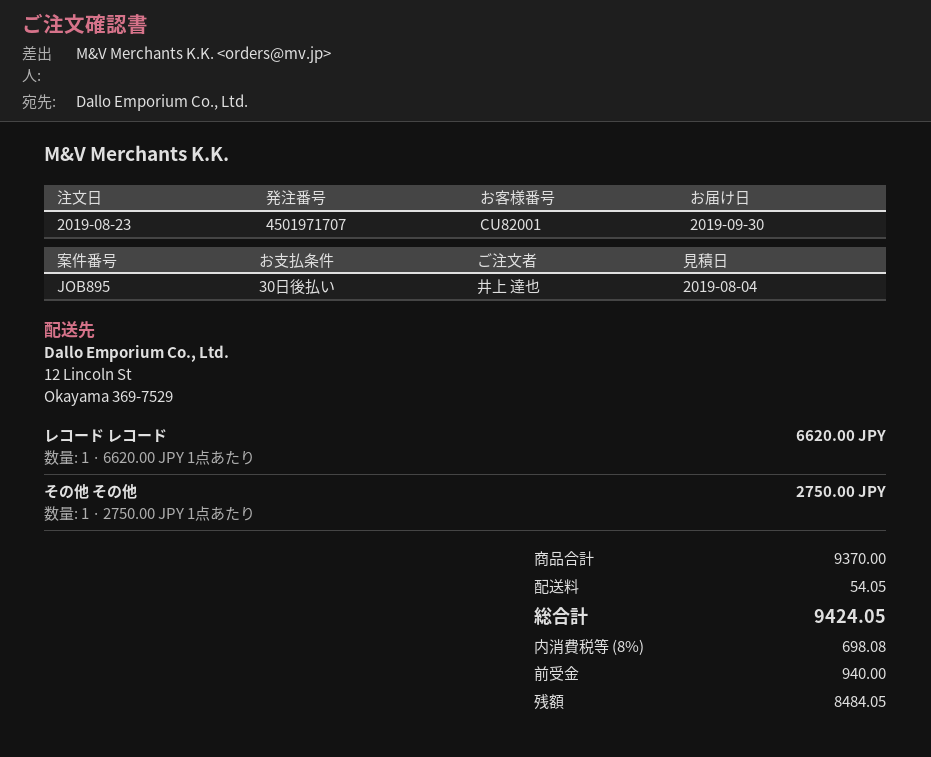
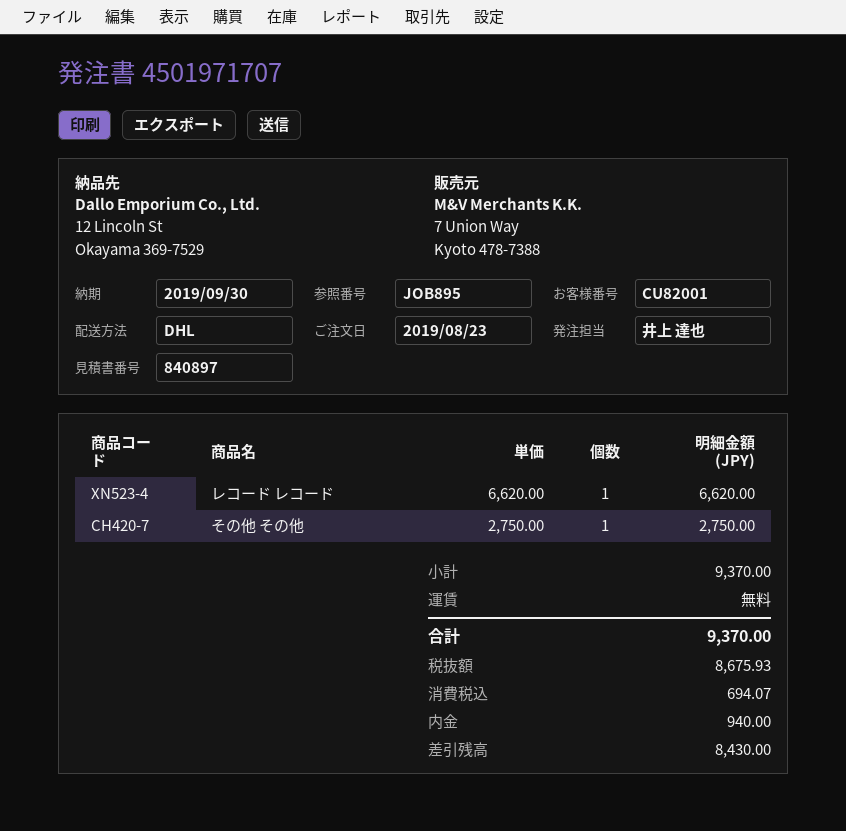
shipping: 54.05 -> 0.00
tax: 698.08 -> 694.07
total: 9424.05 -> 9370.00
balance: 8484.05 -> 8430.00

